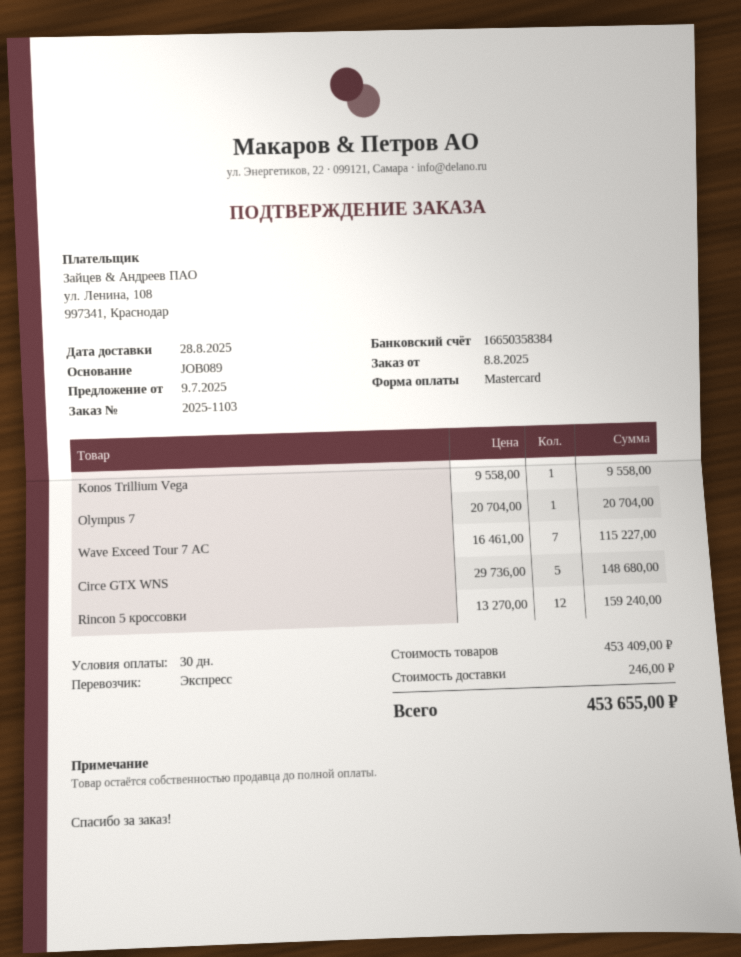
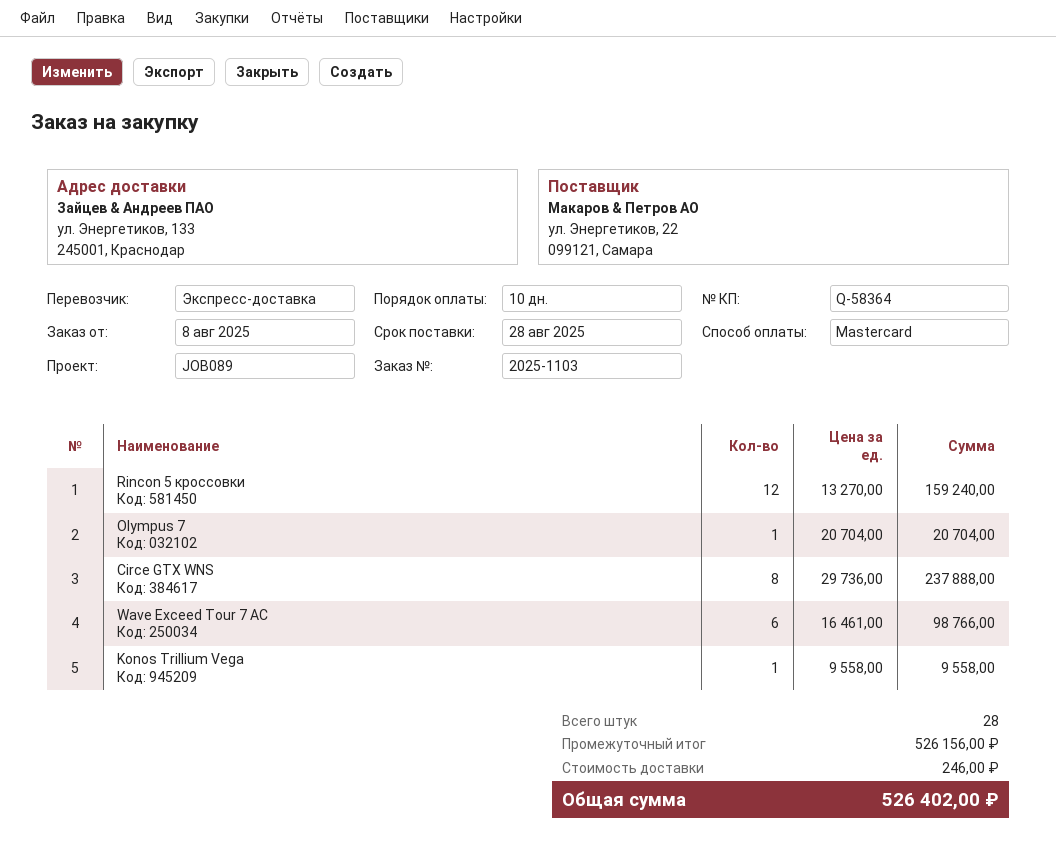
payment terms: 30 days -> 10 days
Wave Exceed Tour 7 AC: 7 x 16461.00 = 115227.00 -> 6 x 16461.00 = 98766.00
Circe GTX WNS: 5 x 29736.00 = 148680.00 -> 8 x 29736.00 = 237888.00
subtotal: 453409.00 -> 526156.00
total: 453655.00 -> 526402.00

